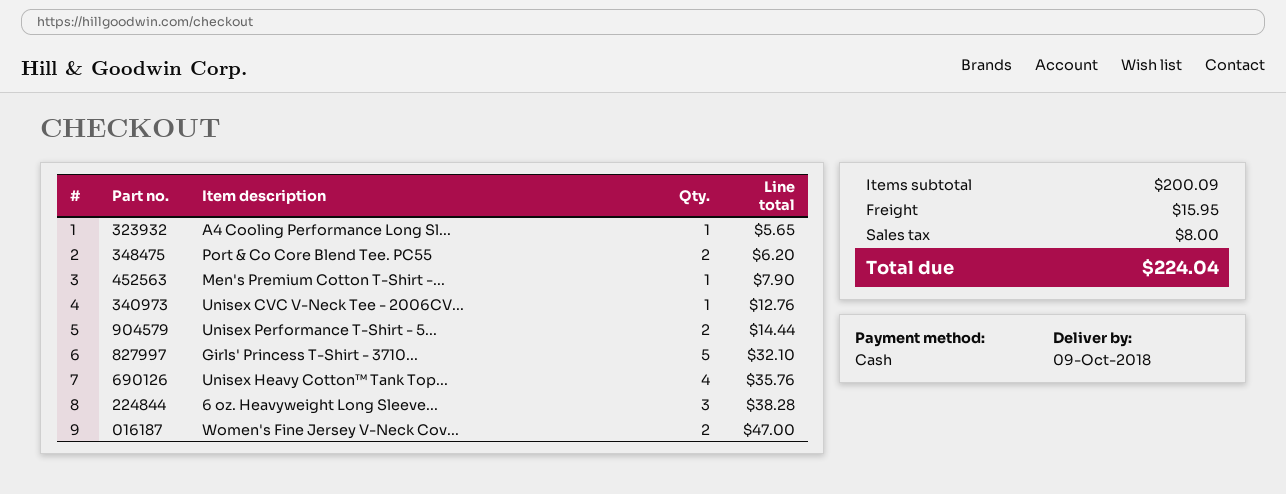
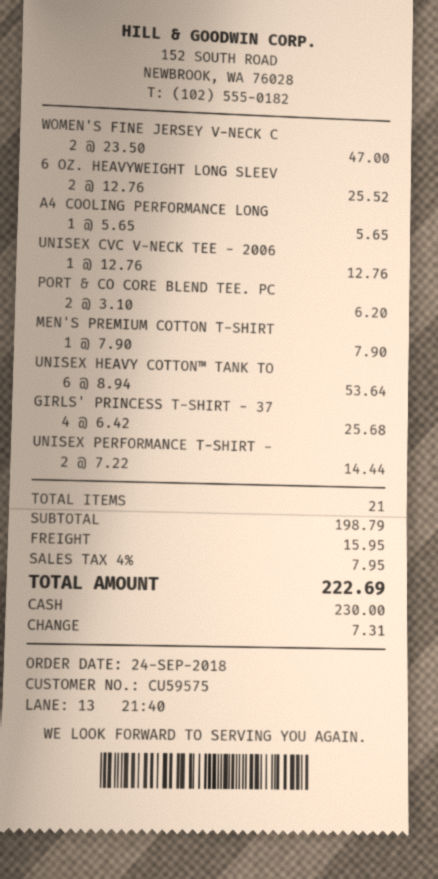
Girls' Princess T-Shirt - 3710...: 5 for 32.10 -> 4 for 25.68
Unisex Heavy Cotton™ Tank Top...: 4 for 35.76 -> 6 for 53.64
6 oz. Heavyweight Long Sleeve...: 3 for 38.28 -> 2 for 25.52
subtotal: 200.09 -> 198.79
tax: 8.00 -> 7.95
total: 224.04 -> 222.69

